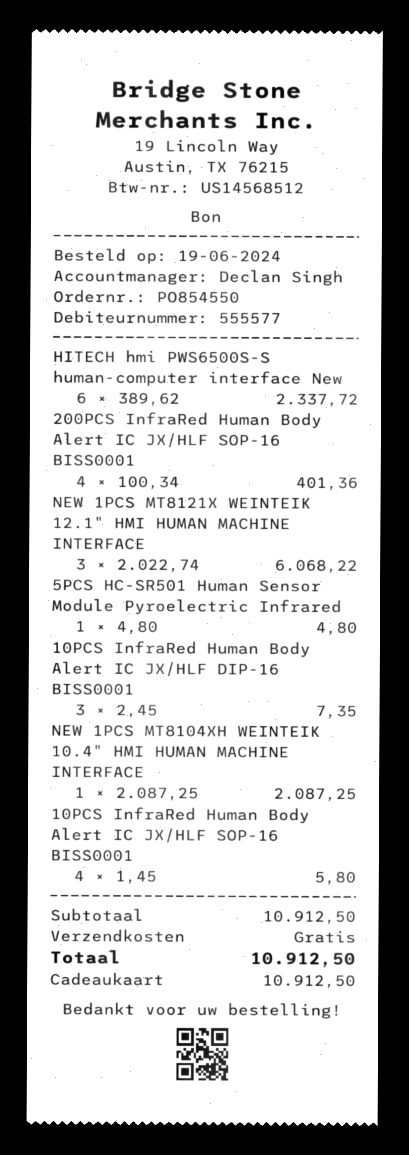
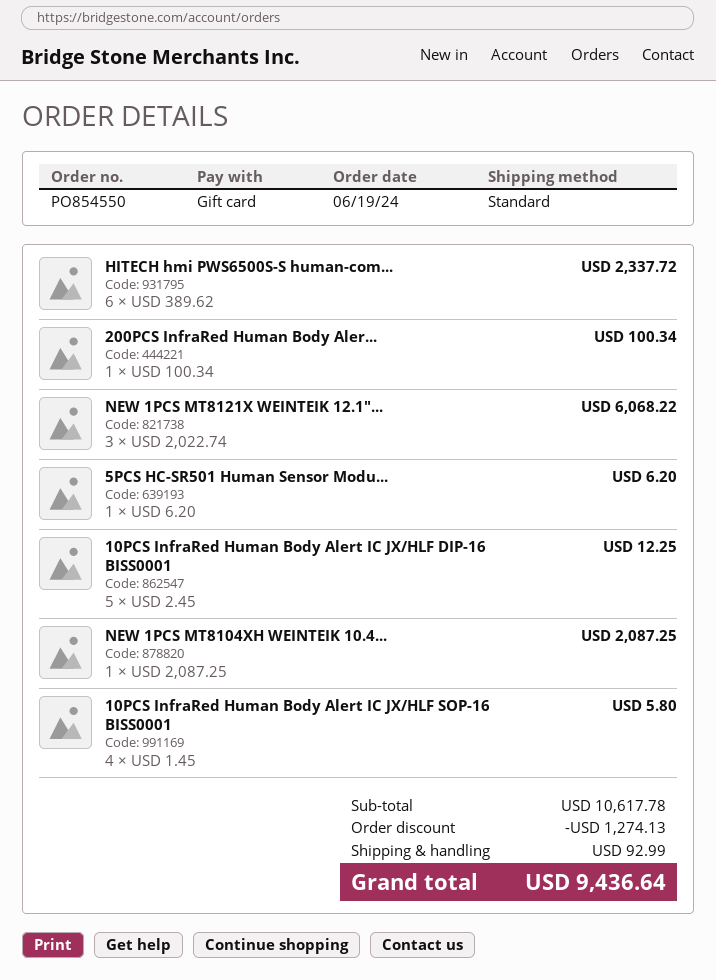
200PCS InfraRed Human Body Alert IC JX/HLF SOP-16 BISS0001: 4 x 100.34 = 401.36 -> 1 x 100.34 = 100.34
5PCS HC-SR501 Human Sensor Module Pyroelectric Infrared: 1 x 4.80 = 4.80 -> 1 x 6.20 = 6.20
10PCS InfraRed Human Body Alert IC JX/HLF DIP-16 BISS0001: 3 x 2.45 = 7.35 -> 5 x 2.45 = 12.25
subtotal: 10912.50 -> 10617.78
discount: none -> 1274.13
shipping: 0.00 -> 92.99
total: 10912.50 -> 9436.64

